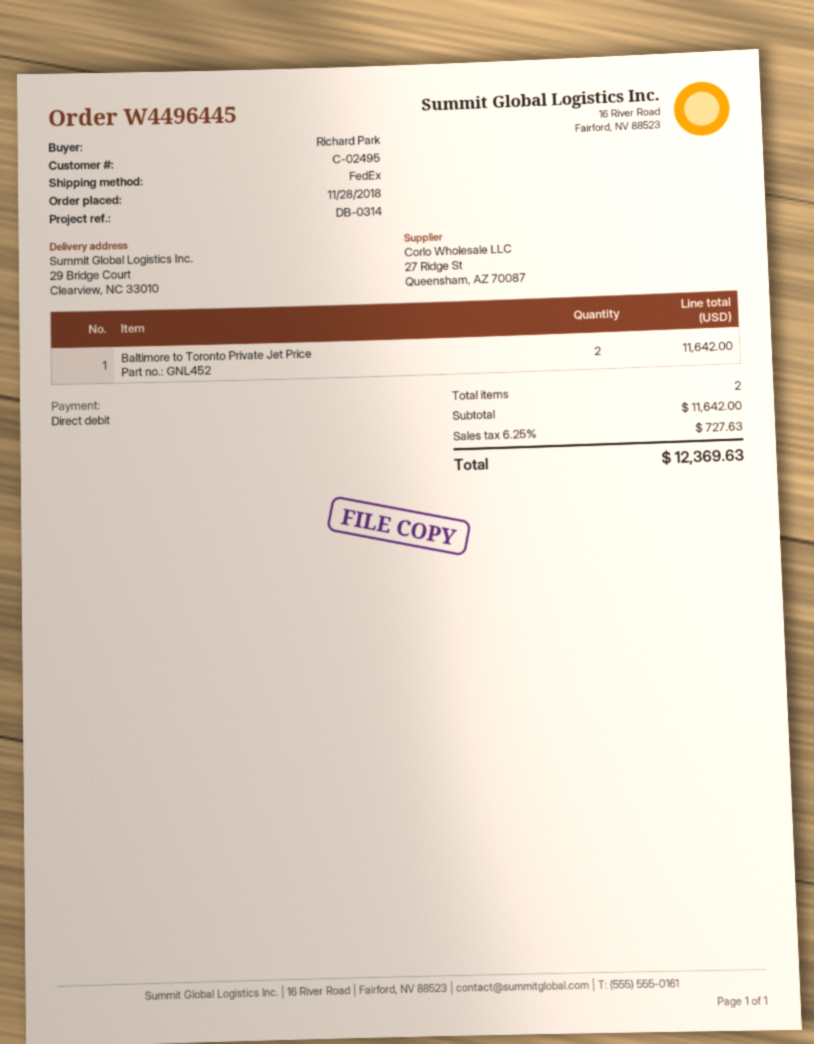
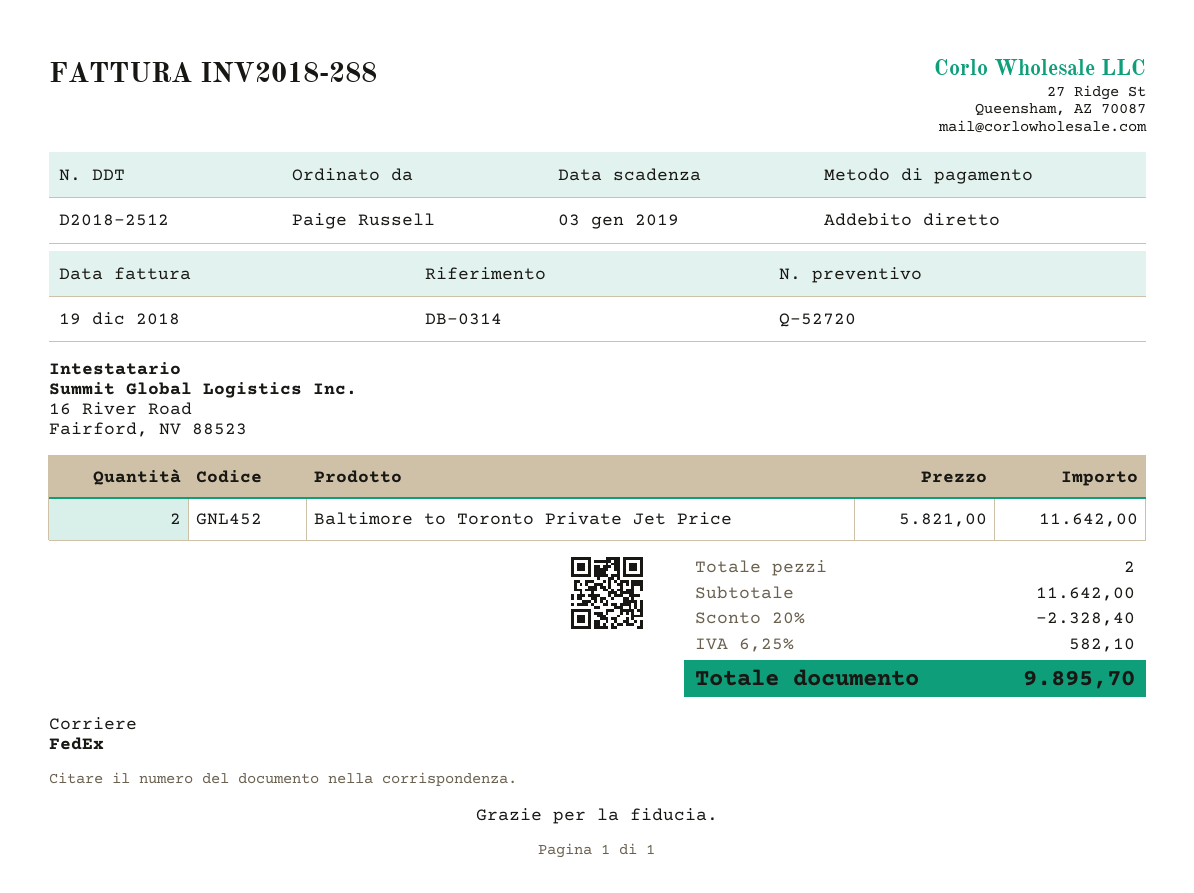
ordered by: Richard Park -> Paige Russell
discount: none -> 20% = 2328.40
tax: 6.25% = 727.63 -> 6.25% = 582.10
total: 12369.63 -> 9895.70

